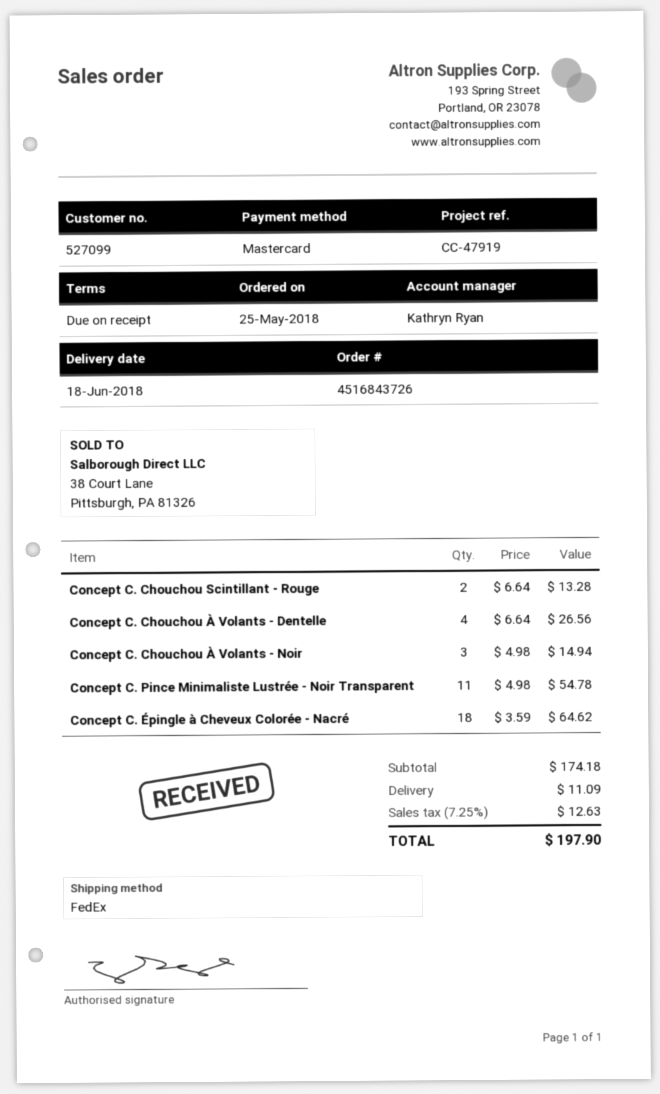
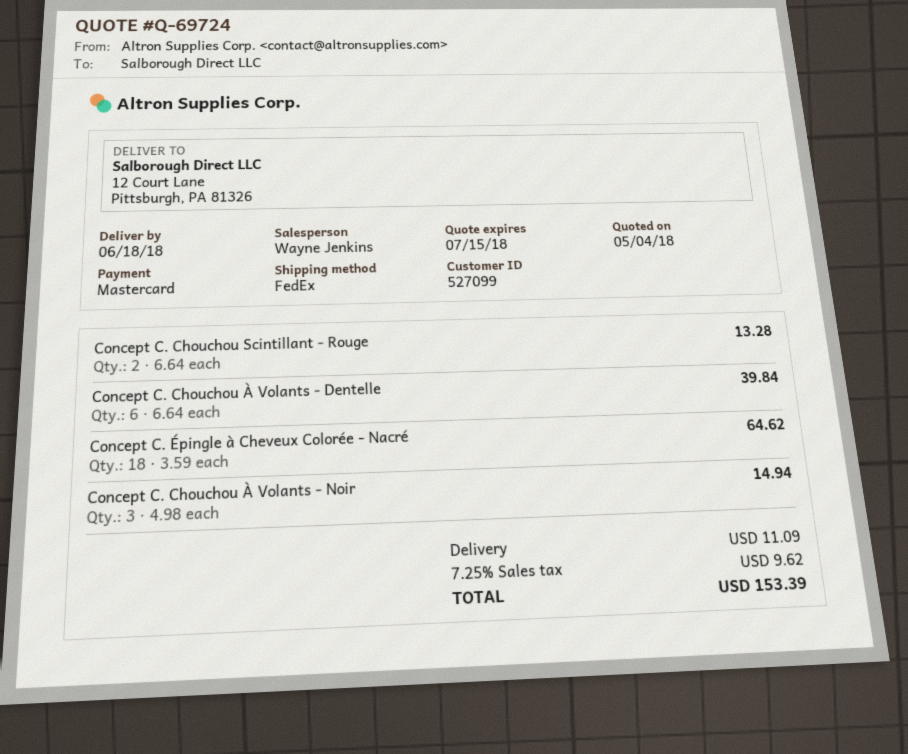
sales rep: Kathryn Ryan -> Wayne Jenkins
Concept C. Chouchou À Volants - Dentelle: 4 x 6.64 = 26.56 -> 6 x 6.64 = 39.84
Concept C. Pince Minimaliste Lustrée - Noir Transparent: 11 x 4.98 = 54.78 -> none
tax: 7.25% = 12.63 -> 7.25% = 9.62
total: 197.90 -> 153.39

